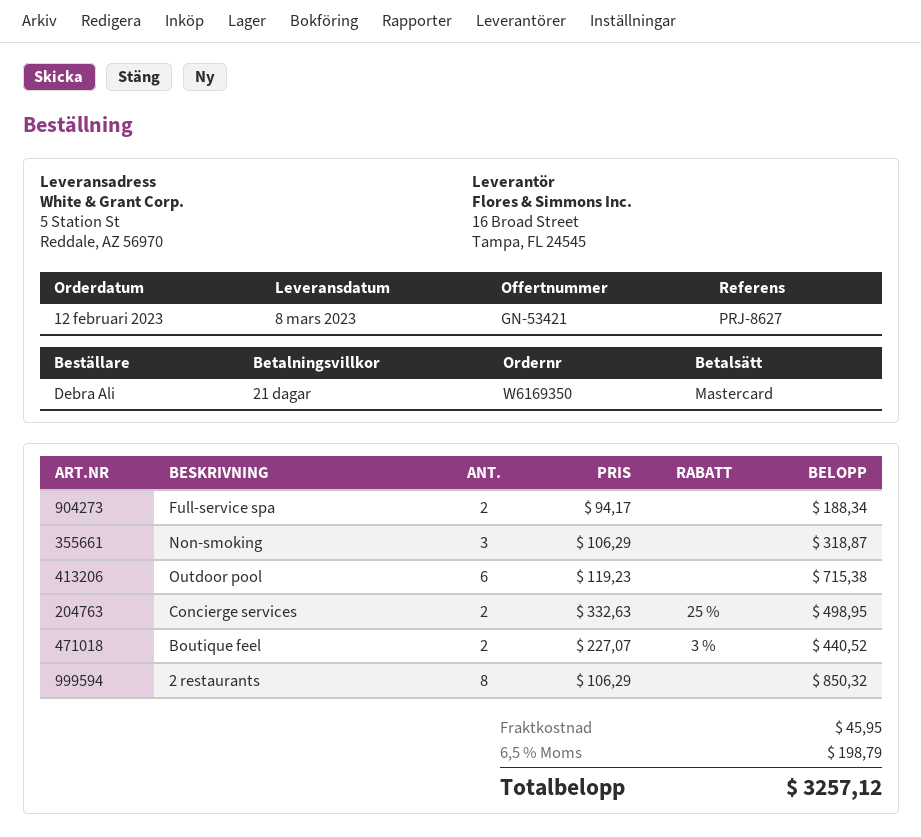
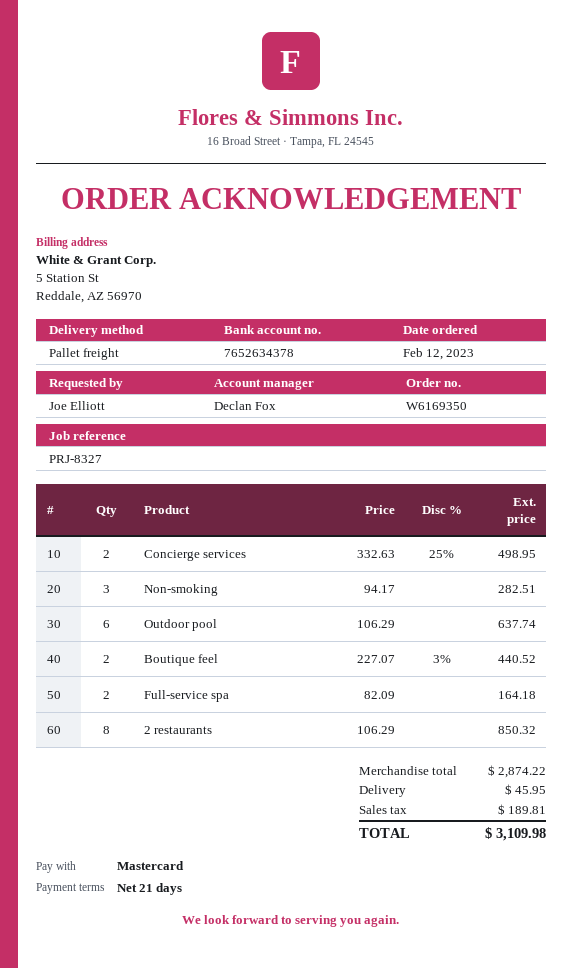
reference: PRJ-8627 -> PRJ-8327
ordered by: Debra Ali -> Joe Elliott
Full-service spa: 2 x 94.17 = 188.34 -> 2 x 82.09 = 164.18
Non-smoking: 3 x 106.29 = 318.87 -> 3 x 94.17 = 282.51
Outdoor pool: 6 x 119.23 = 715.38 -> 6 x 106.29 = 637.74
tax: 198.79 -> 189.81
total: 3257.12 -> 3109.98

